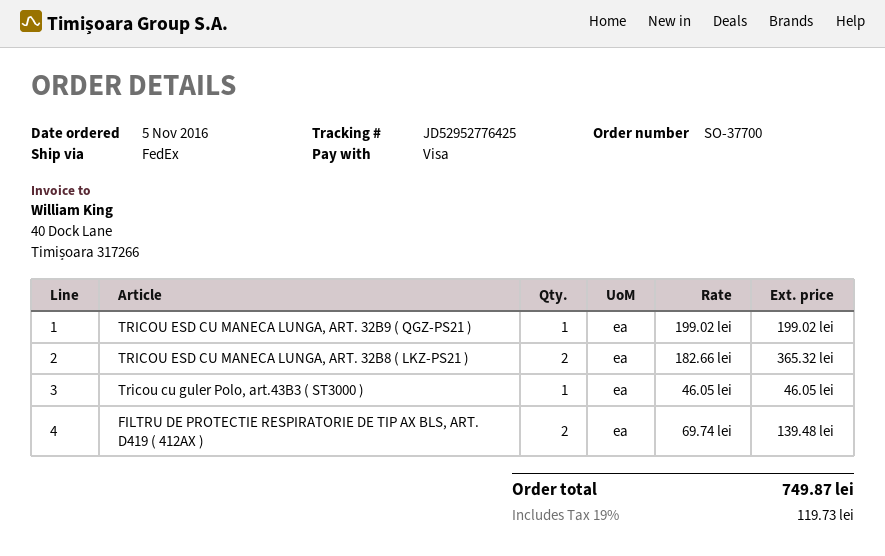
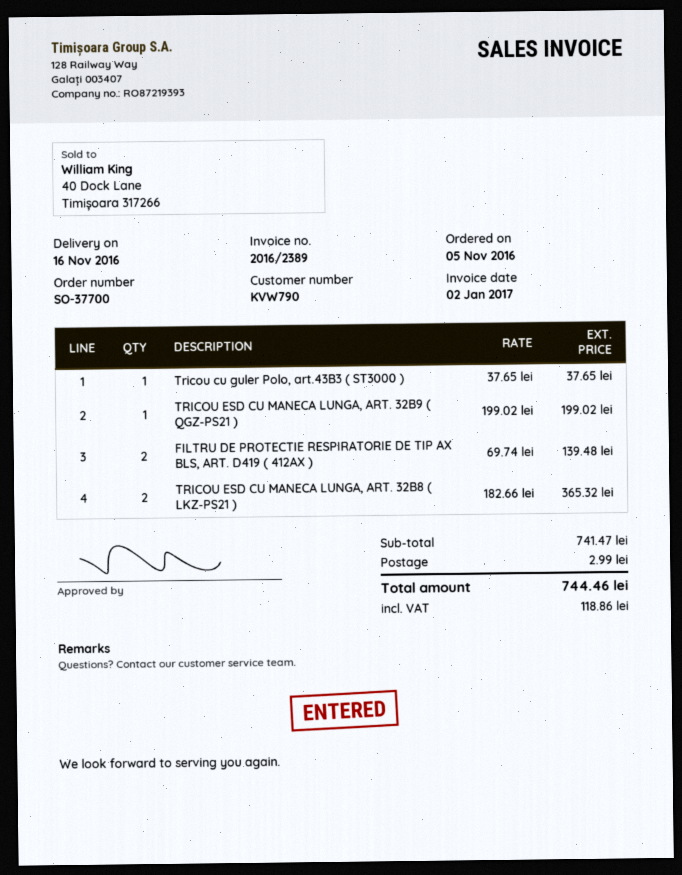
Tricou cu guler Polo, art.43B3 ( ST3000 ): 1 x 46.05 = 46.05 -> 1 x 37.65 = 37.65
shipping: none -> 2.99
tax: 119.73 -> 118.86
total: 749.87 -> 744.46

